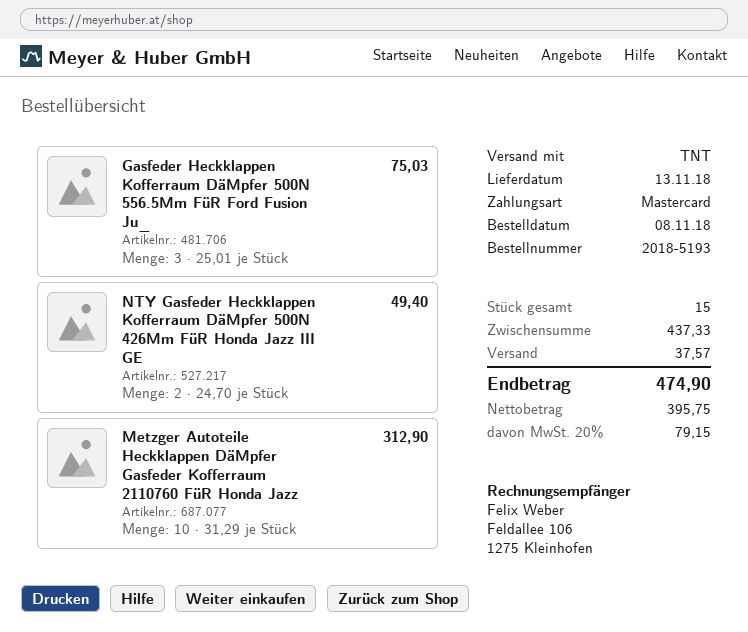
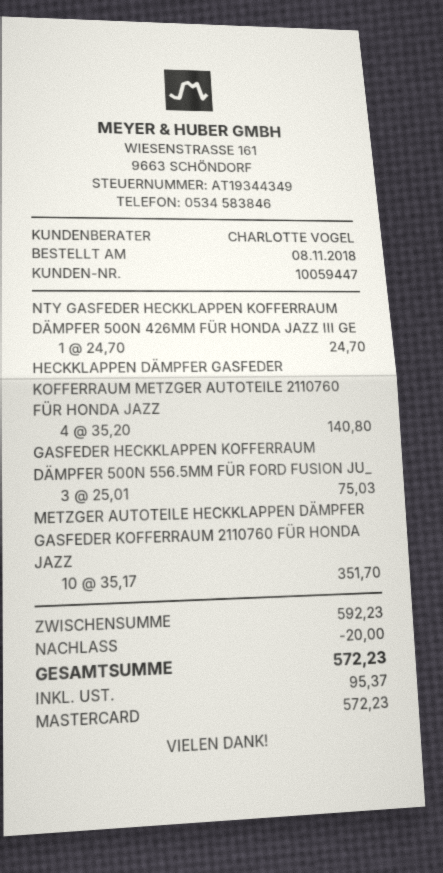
NTY Gasfeder Heckklappen Kofferraum DäMpfer 500N 426Mm FüR Honda Jazz III GE: 2 x 24.70 = 49.40 -> 1 x 24.70 = 24.70
Metzger Autoteile Heckklappen DäMpfer Gasfeder Kofferraum 2110760 FüR Honda Jazz: 10 x 31.29 = 312.90 -> 10 x 35.17 = 351.70
HECKKLAPPEN DÄMPFER GASFEDER KOFFERRAUM METZGER AUTOTEILE 2110760 FÜR HONDA JAZZ: none -> 4 x 35.20 = 140.80
subtotal: 437.33 -> 592.23
discount: none -> 20.00
shipping: 37.57 -> none
tax: 79.15 -> 95.37
total: 474.90 -> 572.23

